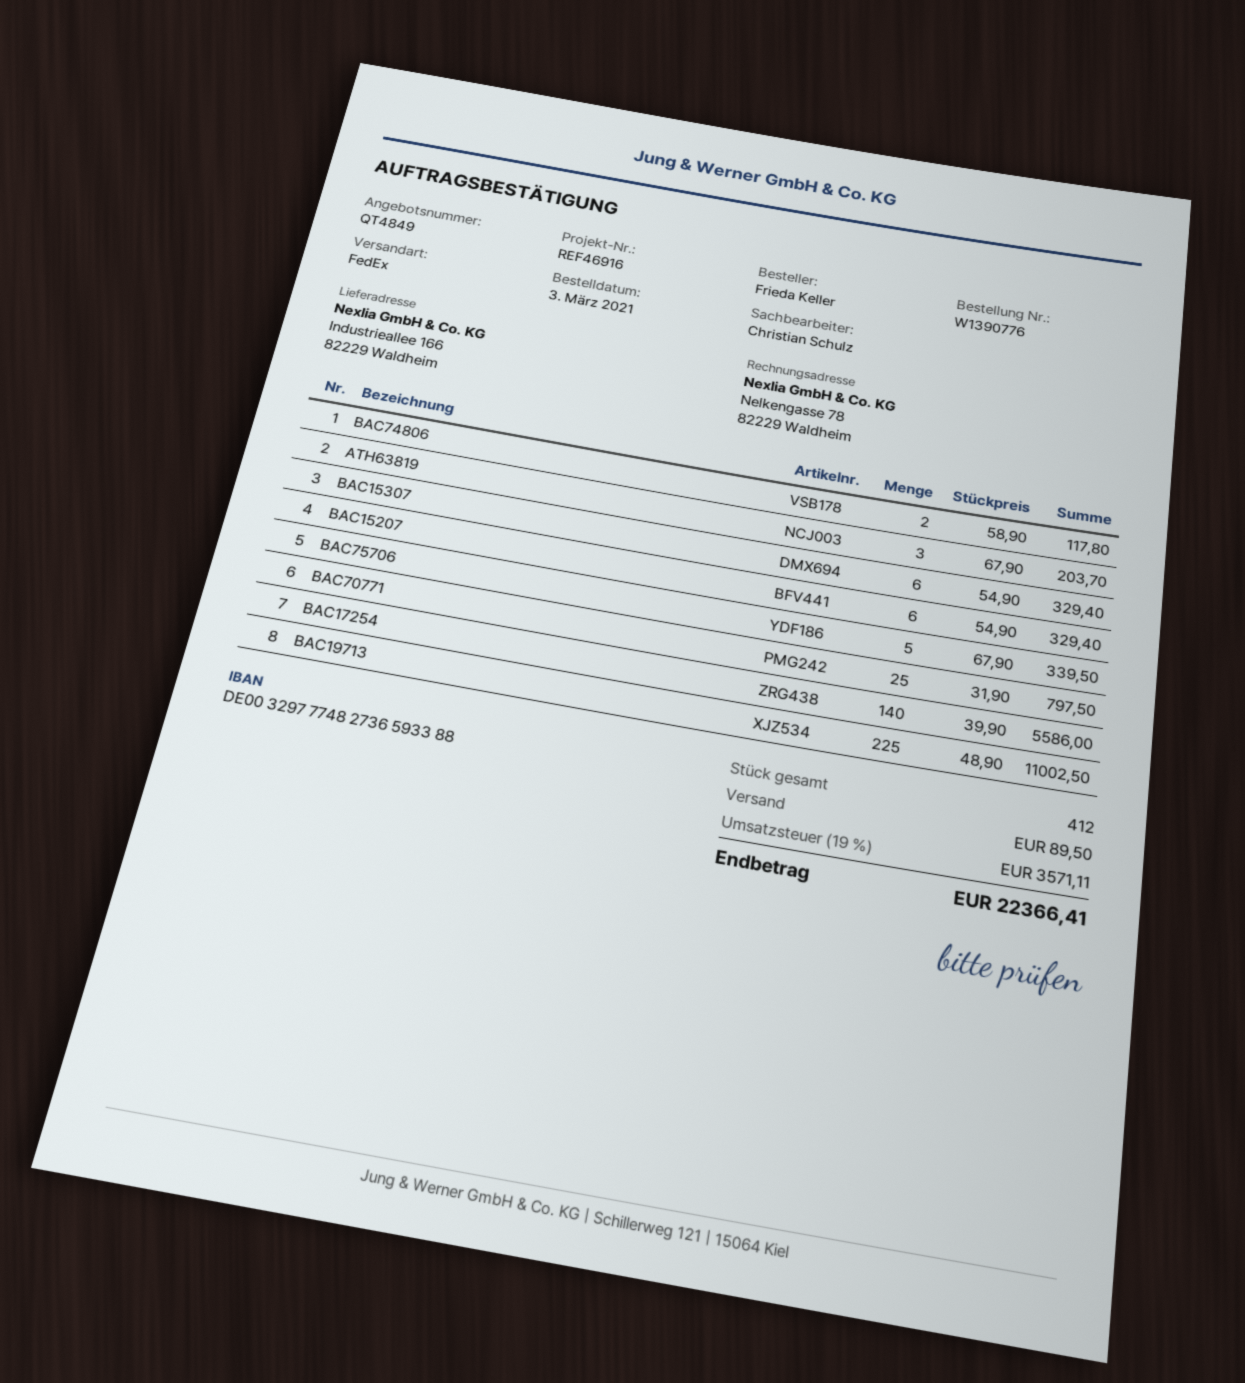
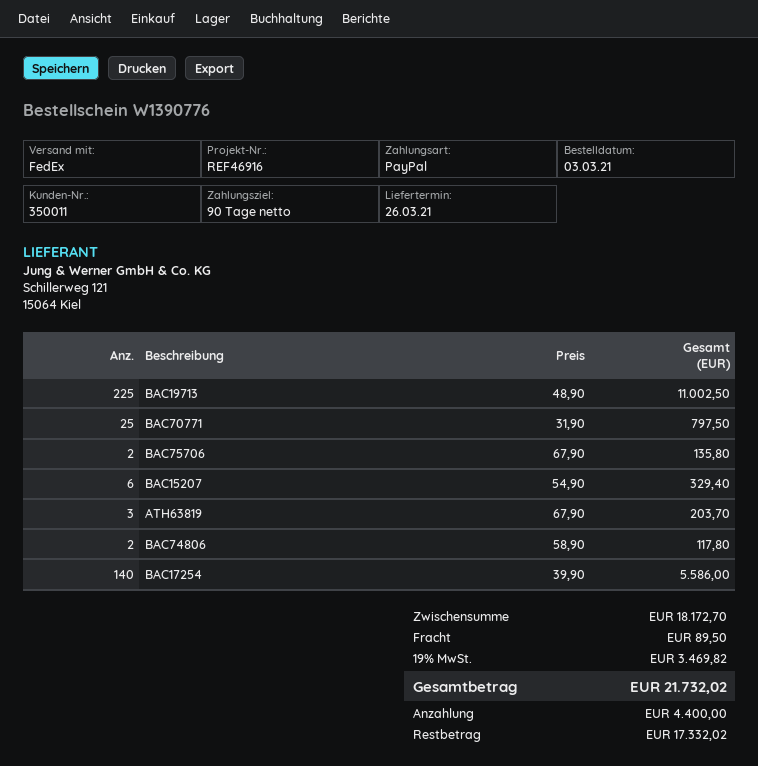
BAC15307: 6 x 54.90 = 329.40 -> none
BAC75706: 5 x 67.90 = 339.50 -> 2 x 67.90 = 135.80
tax: 19% = 3571.11 -> 19% = 3469.82
total: 22366.41 -> 21732.02

